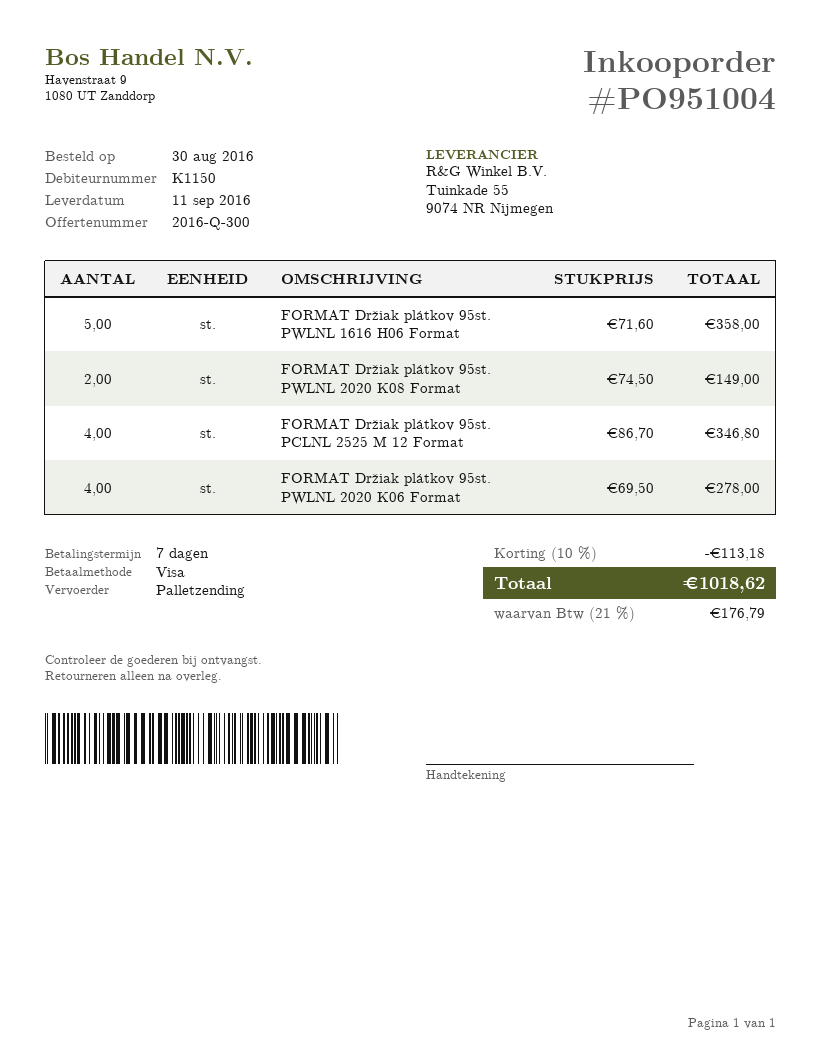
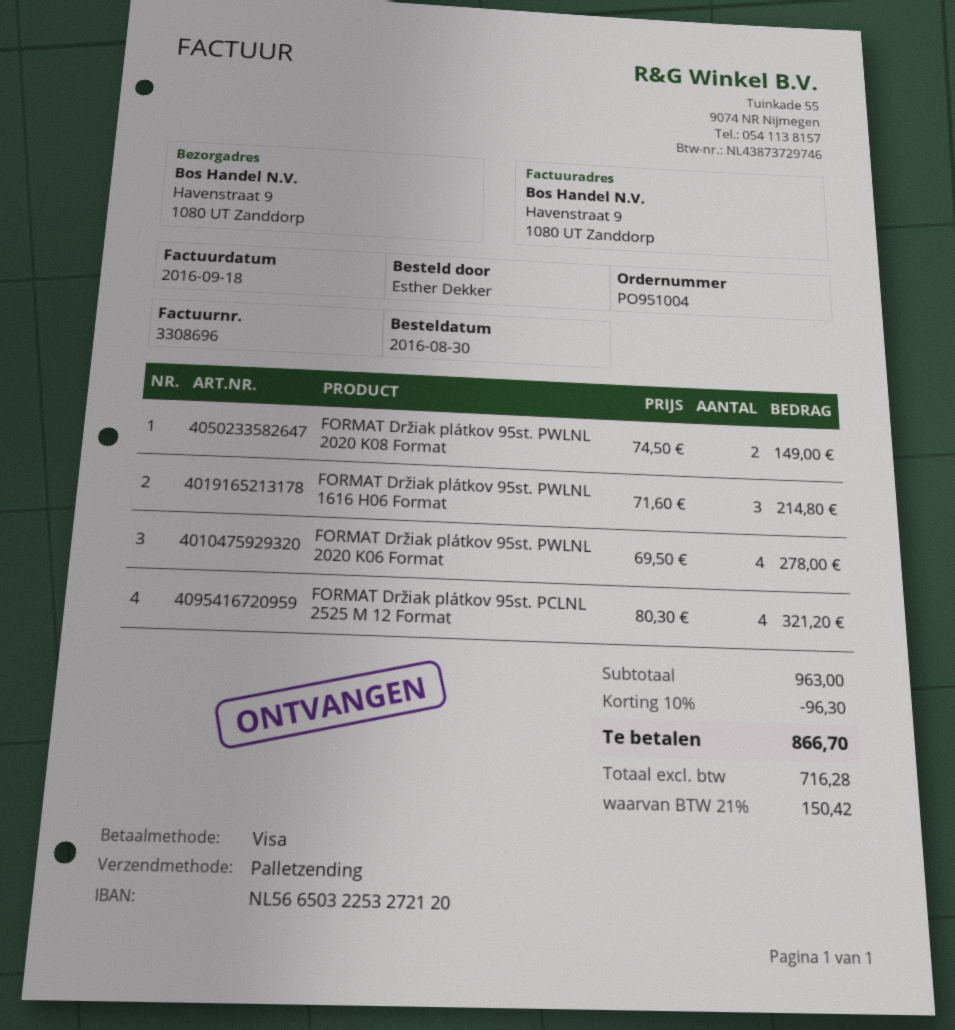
FORMAT Držiak plátkov 95st. PWLNL 1616 H06 Format: 5 x 71.60 = 358.00 -> 3 x 71.60 = 214.80
FORMAT Držiak plátkov 95st. PCLNL 2525 M 12 Format: 4 x 86.70 = 346.80 -> 4 x 80.30 = 321.20
discount: 10% = 113.18 -> 10% = 96.30
tax: 21% = 176.79 -> 21% = 150.42
total: 1018.62 -> 866.70

